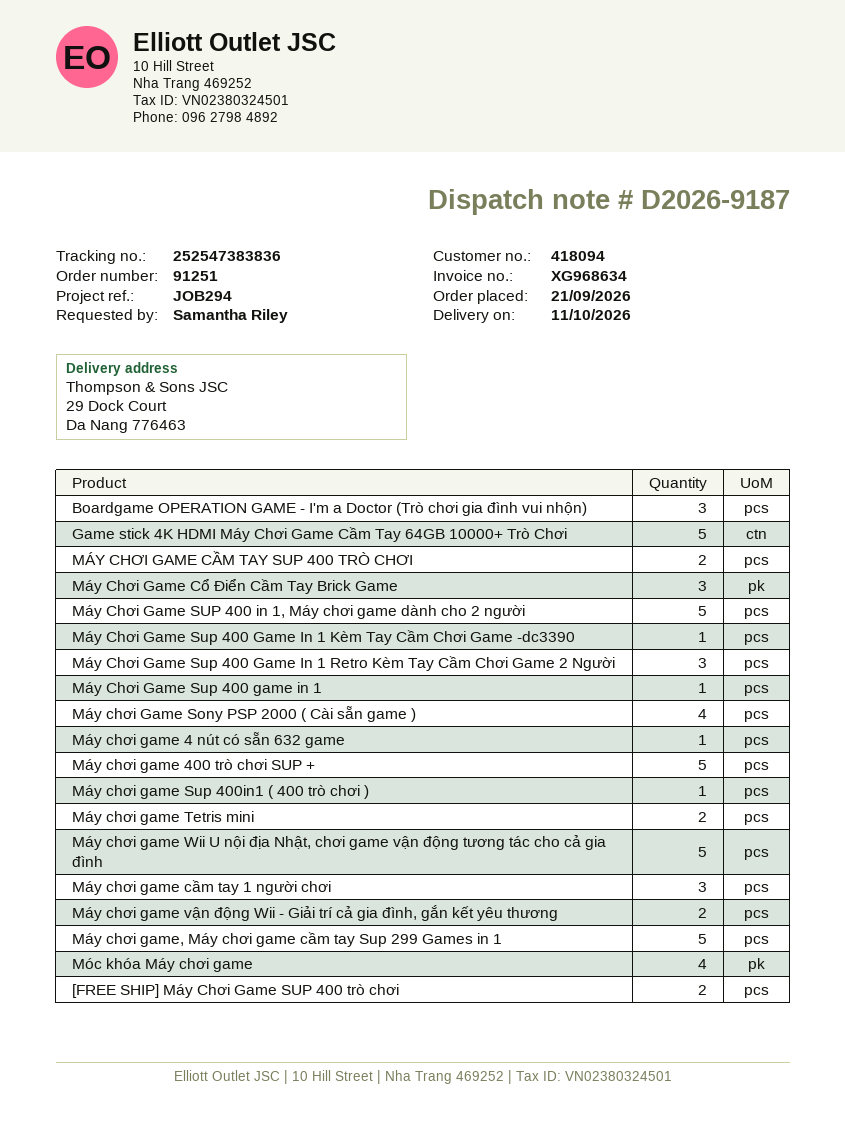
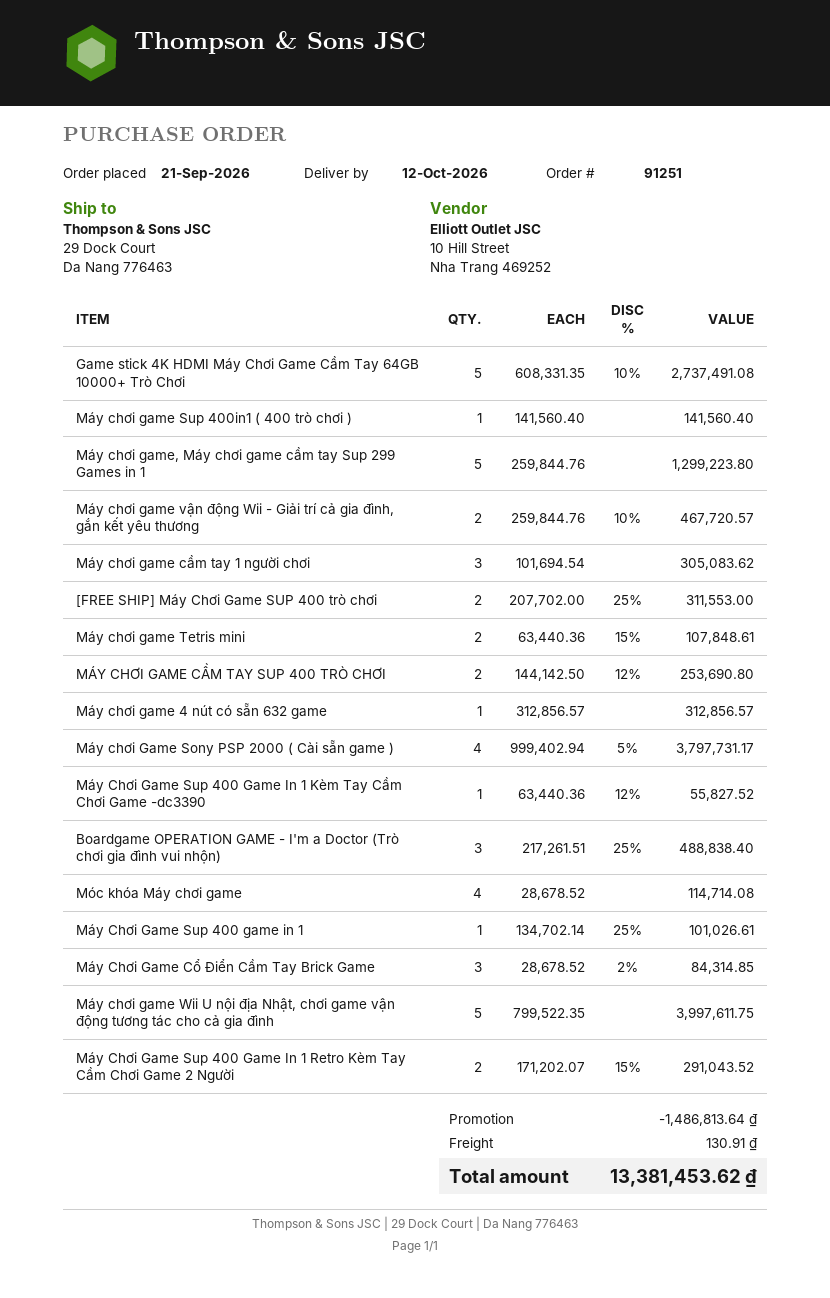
delivery date: 2026-10-11 -> 2026-10-12
Máy Chơi Game SUP 400 in 1, Máy chơi game dành cho 2 người: 5 -> none
Máy Chơi Game Sup 400 Game In 1 Retro Kèm Tay Cầm Chơi Game 2 Người: 3 -> 2
Máy chơi game 400 trò chơi SUP +: 5 -> none

